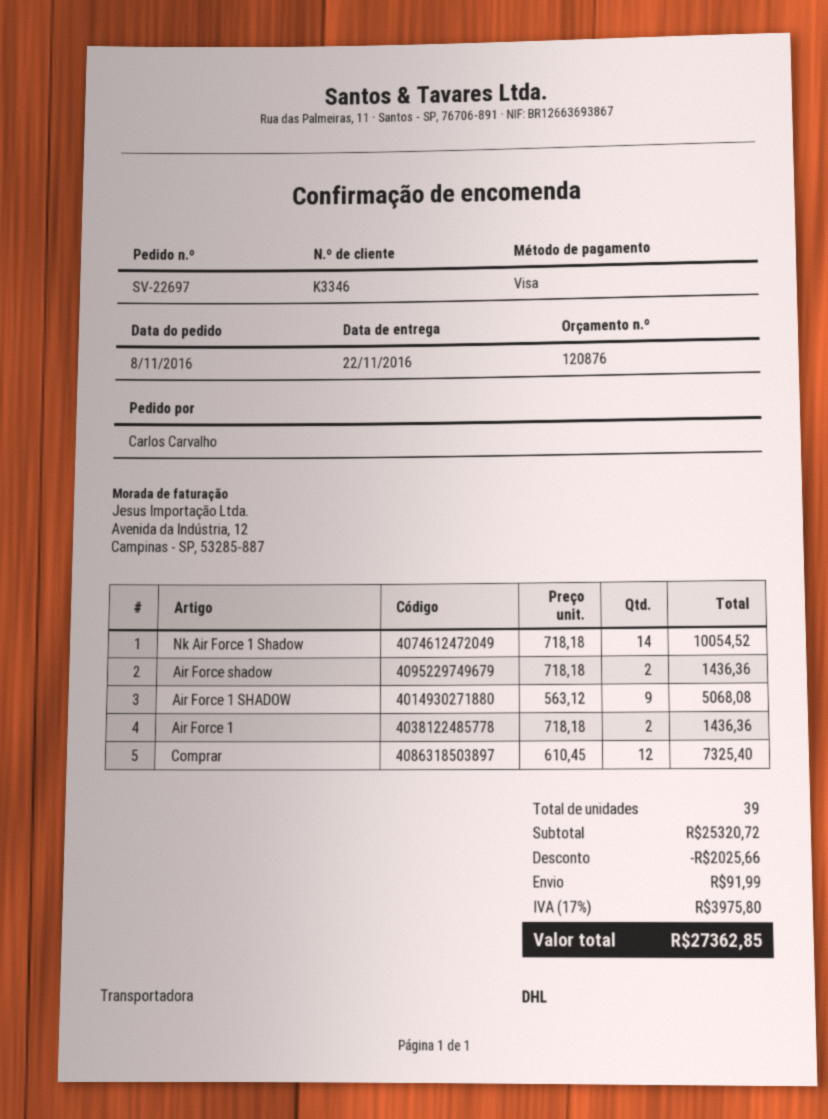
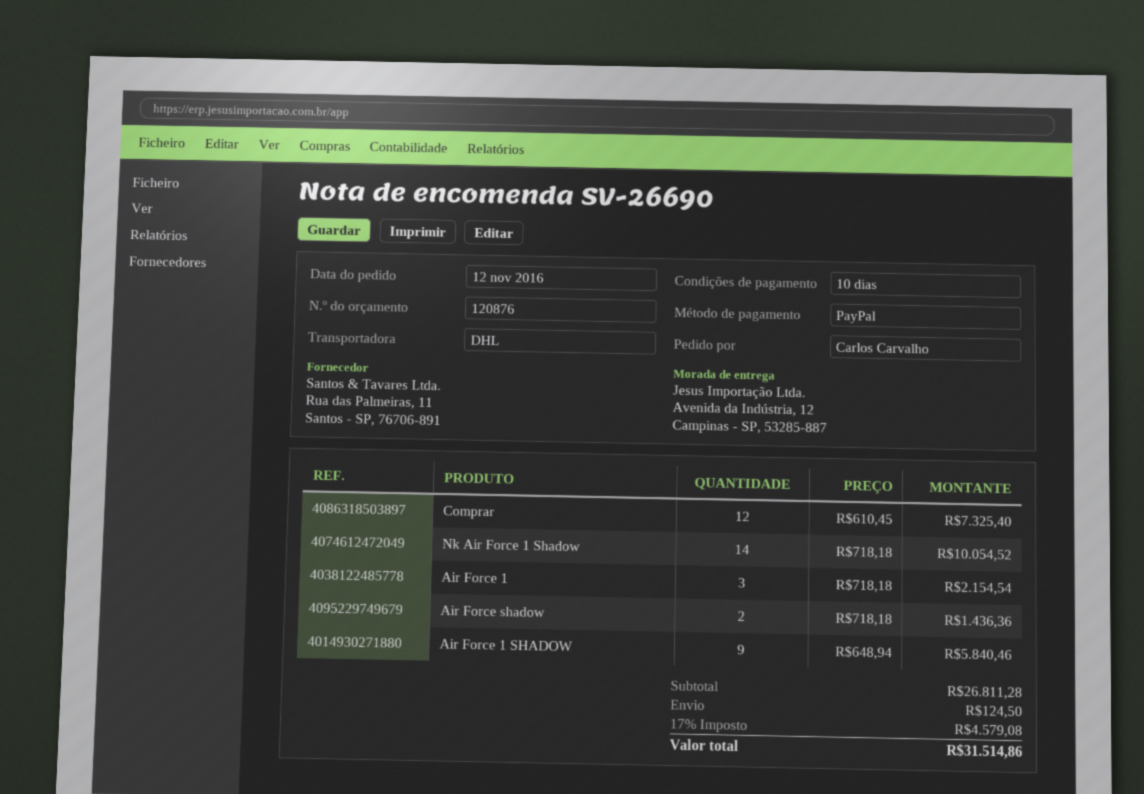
order number: SV-22697 -> SV-26690
order date: 2016-11-08 -> 2016-11-12
payment method: Visa -> PayPal
Air Force 1 SHADOW: 9 x 563.12 = 5068.08 -> 9 x 648.94 = 5840.46
Air Force 1: 2 x 718.18 = 1436.36 -> 3 x 718.18 = 2154.54
subtotal: 25320.72 -> 26811.28
discount: 2025.66 -> none
shipping: 91.99 -> 124.50
tax: 17% = 3975.80 -> 17% = 4579.08
total: 27362.85 -> 31514.86

